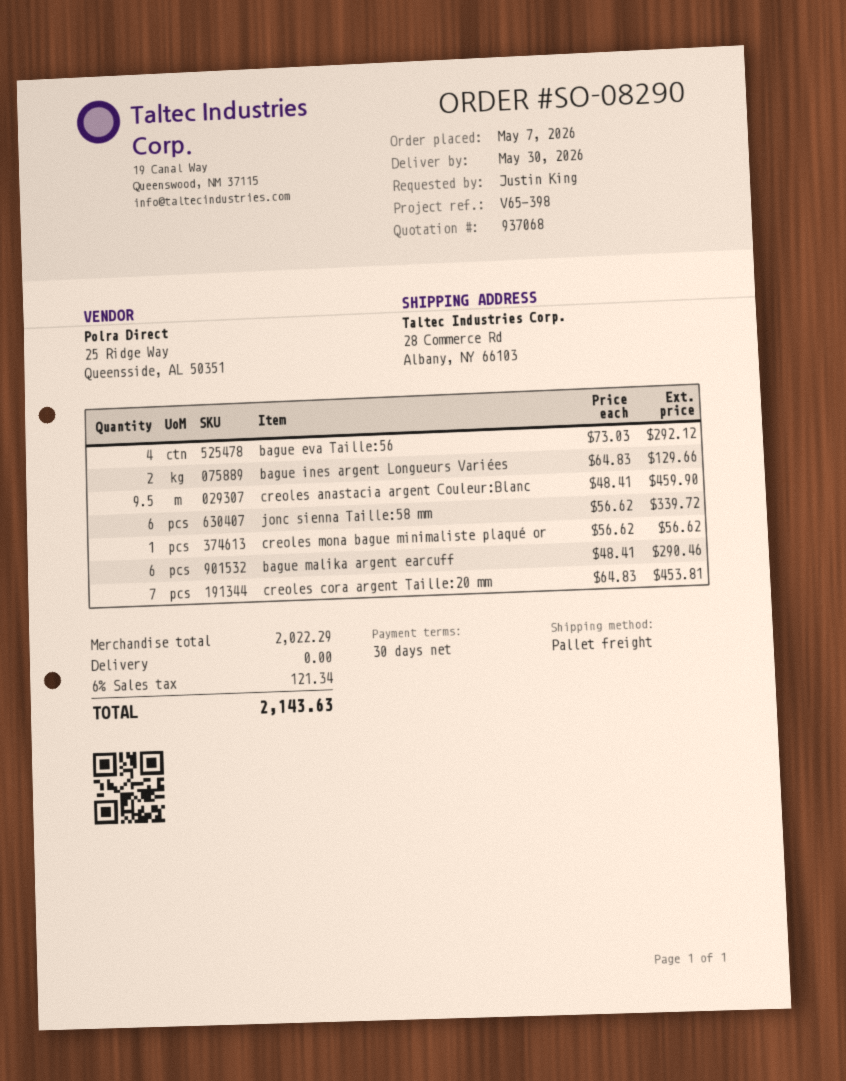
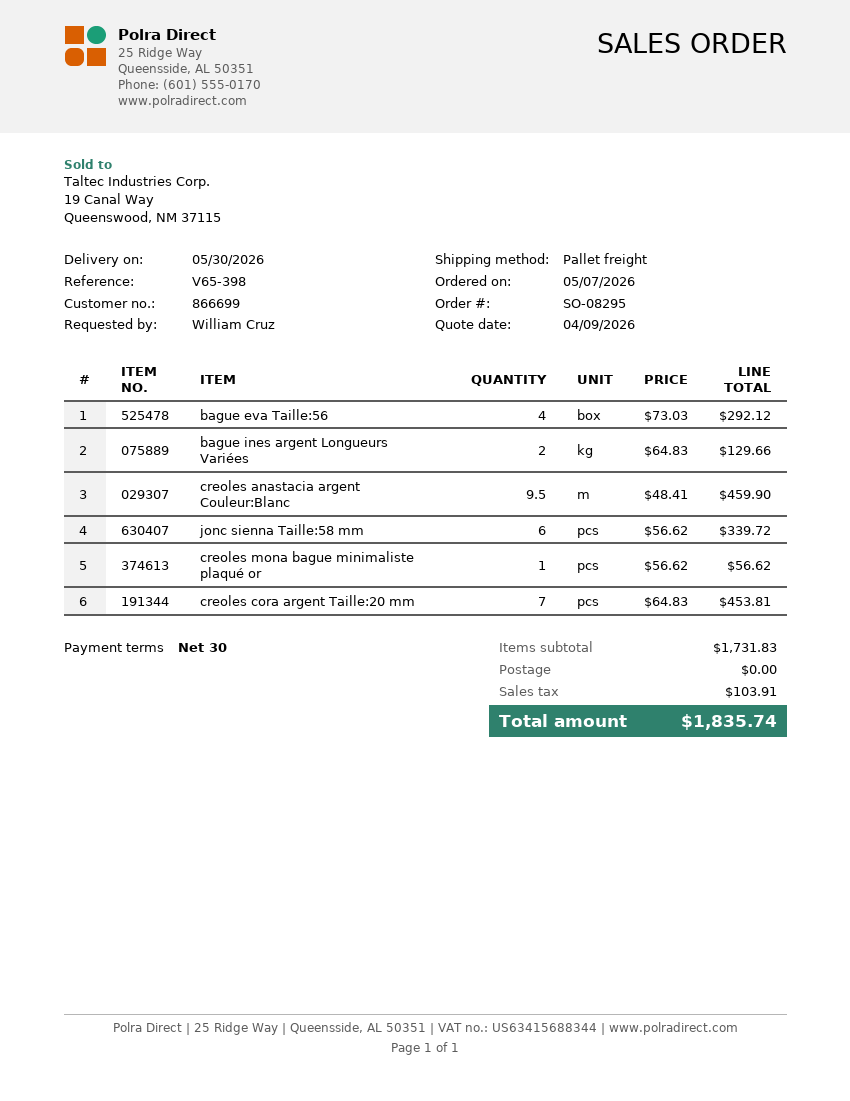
order number: SO-08290 -> SO-08295
ordered by: Justin King -> William Cruz
bague malika argent earcuff: 6 x 48.41 = 290.46 -> none
subtotal: 2022.29 -> 1731.83
tax: 121.34 -> 103.91
total: 2143.63 -> 1835.74

